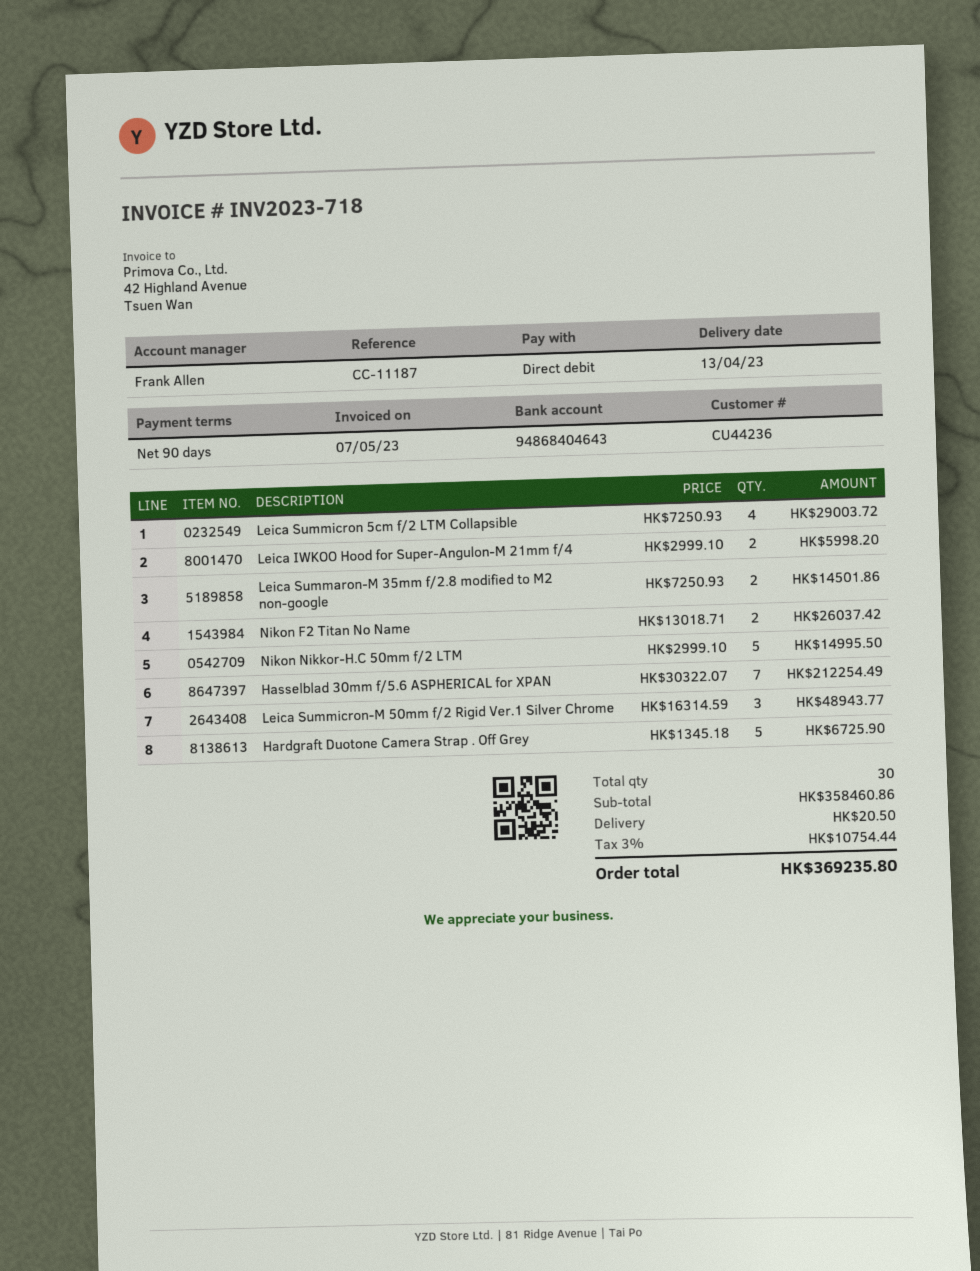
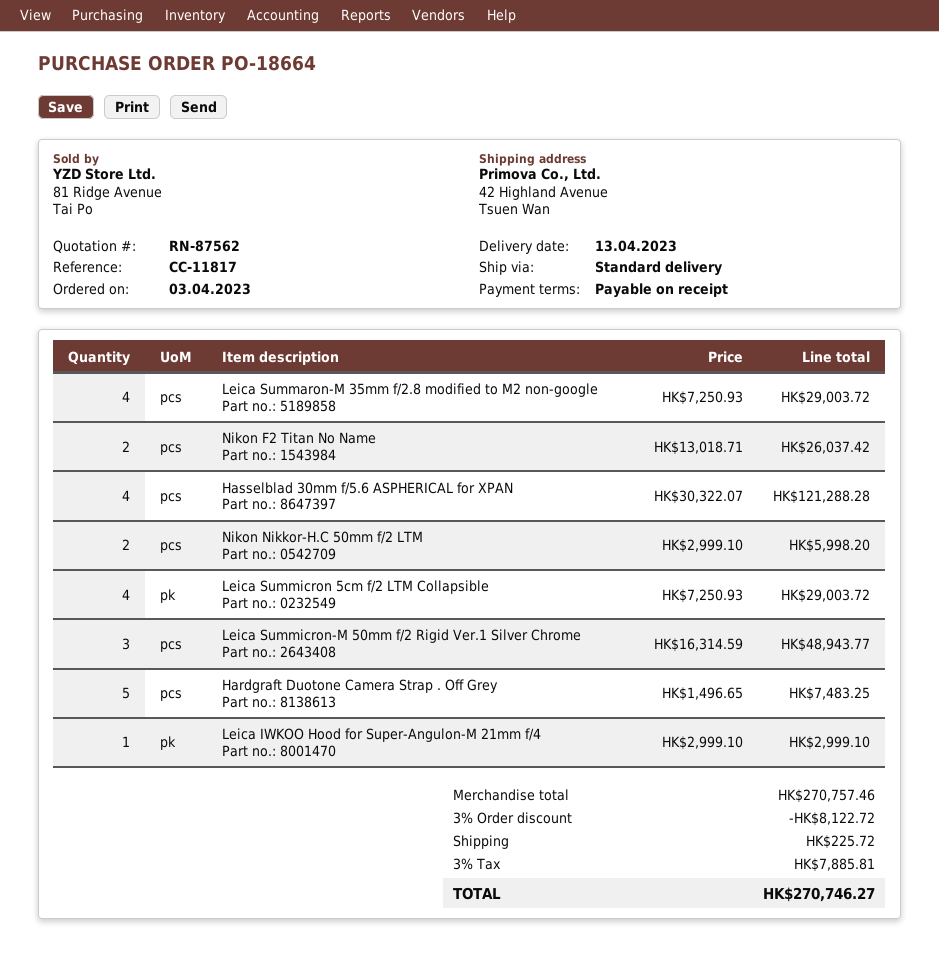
payment terms: 90 days -> on receipt
reference: CC-11187 -> CC-11817
Leica IWKOO Hood for Super-Angulon-M 21mm f/4: 2 x 2999.10 = 5998.20 -> 1 x 2999.10 = 2999.10
Leica Summaron-M 35mm f/2.8 modified to M2 non-google: 2 x 7250.93 = 14501.86 -> 4 x 7250.93 = 29003.72
Nikon Nikkor-H.C 50mm f/2 LTM: 5 x 2999.10 = 14995.50 -> 2 x 2999.10 = 5998.20
Hasselblad 30mm f/5.6 ASPHERICAL for XPAN: 7 x 30322.07 = 212254.49 -> 4 x 30322.07 = 121288.28
Hardgraft Duotone Camera Strap . Off Grey: 5 x 1345.18 = 6725.90 -> 5 x 1496.65 = 7483.25
subtotal: 358460.86 -> 270757.46
discount: none -> 3% = 8122.72
shipping: 20.50 -> 225.72
tax: 3% = 10754.44 -> 3% = 7885.81
total: 369235.80 -> 270746.27

